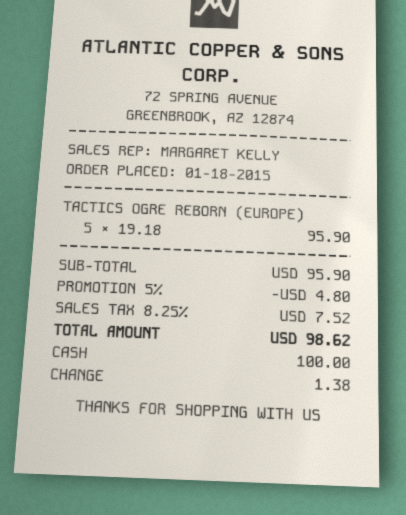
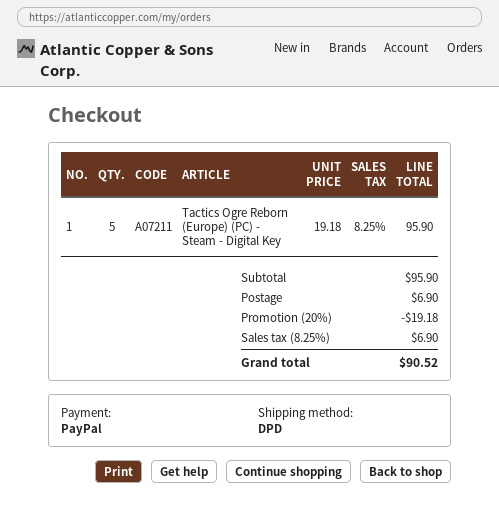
payment method: cash -> PayPal
discount: 5% = 4.80 -> 20% = 19.18
shipping: none -> 6.90
tax: 8.25% = 7.52 -> 8.25% = 6.90
total: 98.62 -> 90.52

